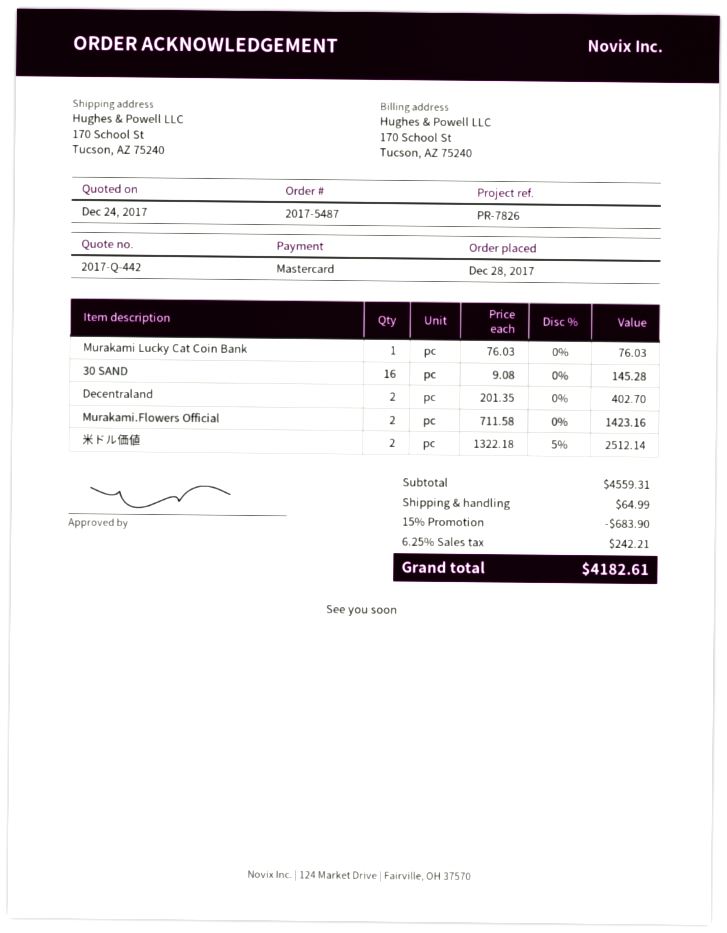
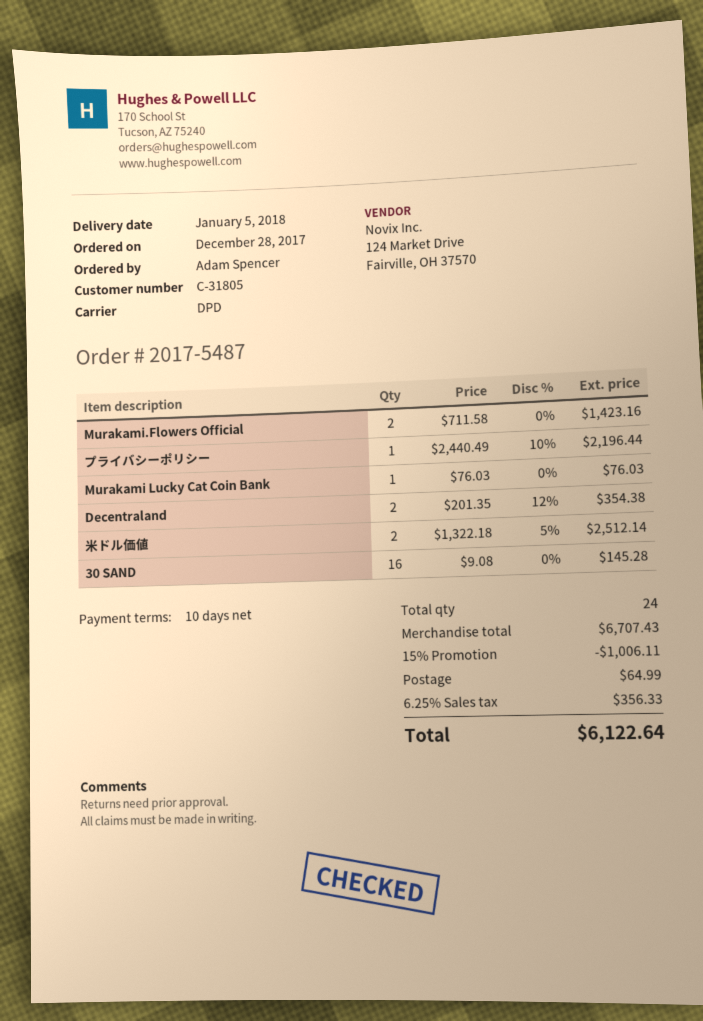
Decentraland: 2 x 201.35 = 402.70 -> 2 x 201.35 - 12% = 354.38
プライバシーポリシー: none -> 1 x 2440.49 - 10% = 2196.44
subtotal: 4559.31 -> 6707.43
discount: 15% = 683.90 -> 15% = 1006.11
tax: 6.25% = 242.21 -> 6.25% = 356.33
total: 4182.61 -> 6122.64

